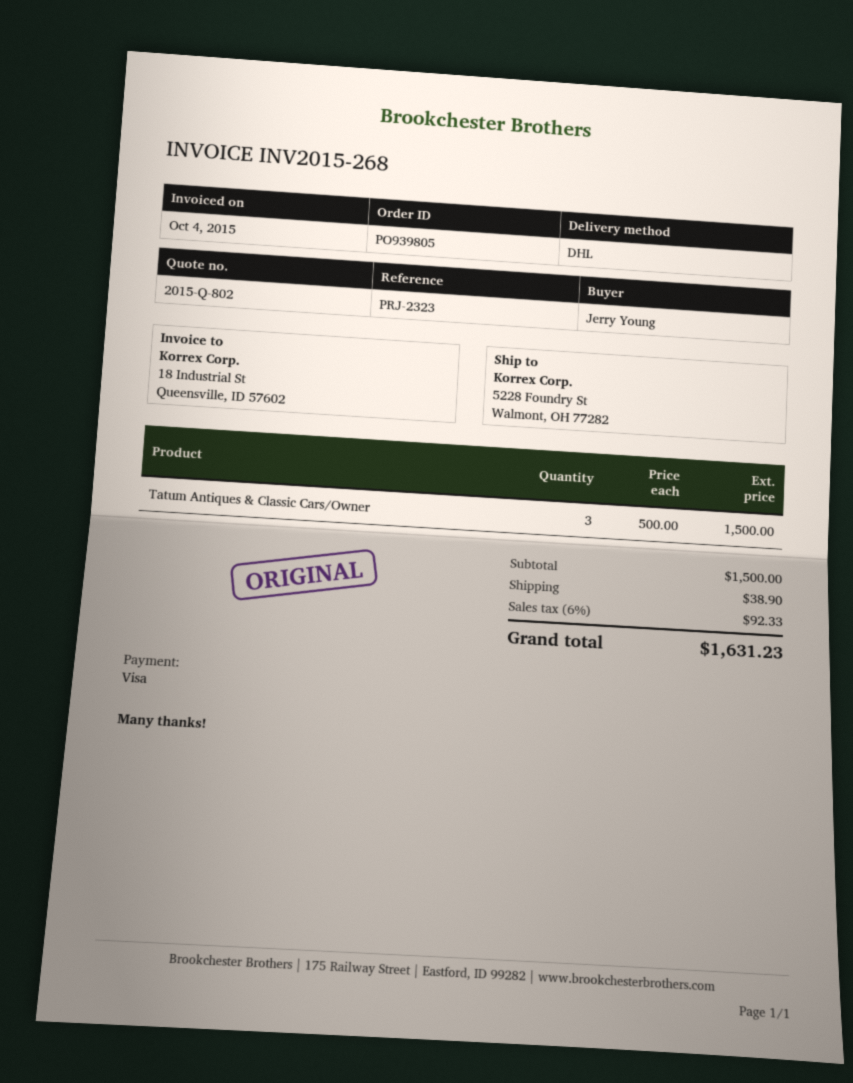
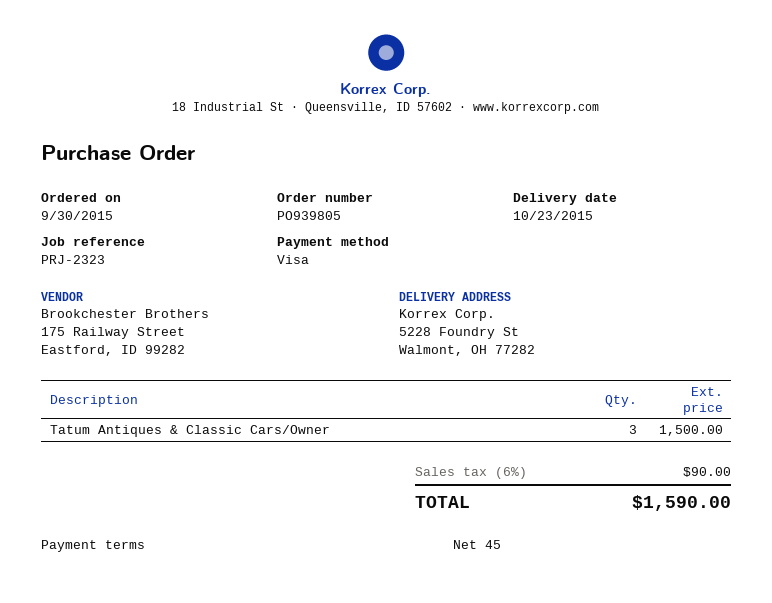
shipping: 38.90 -> none
tax: 6% = 92.33 -> 6% = 90.00
total: 1631.23 -> 1590.00

